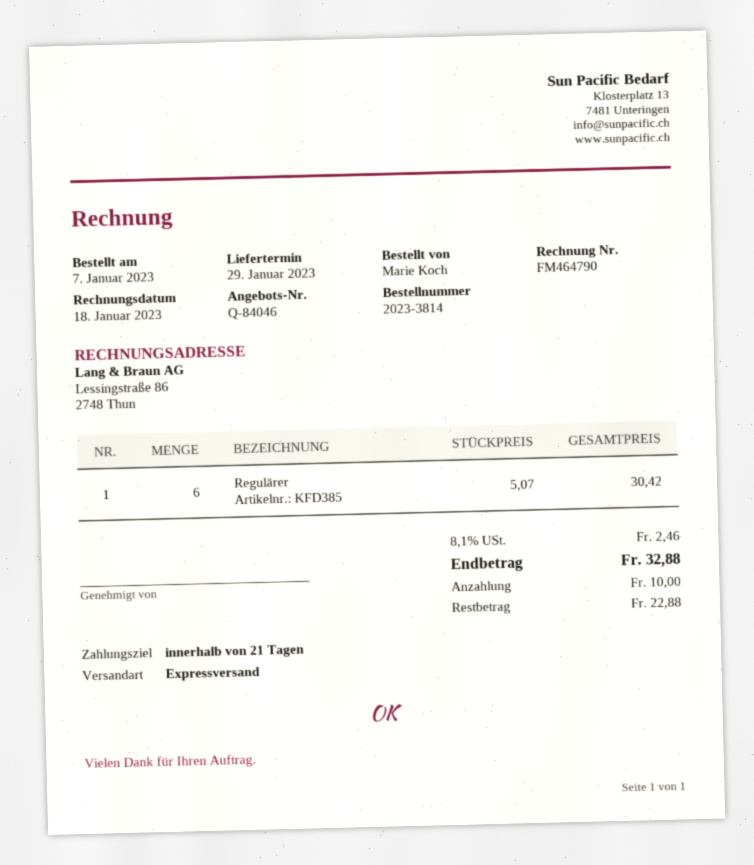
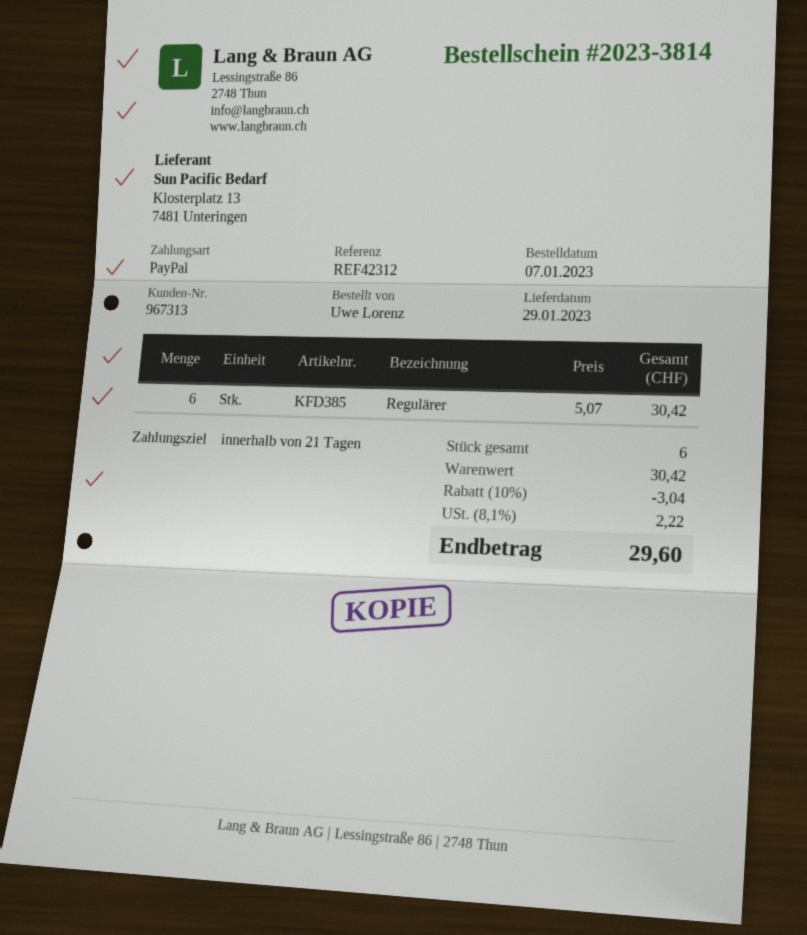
ordered by: Marie Koch -> Uwe Lorenz
discount: none -> 10% = 3.04
tax: 8.1% = 2.46 -> 8.1% = 2.22
total: 32.88 -> 29.60

